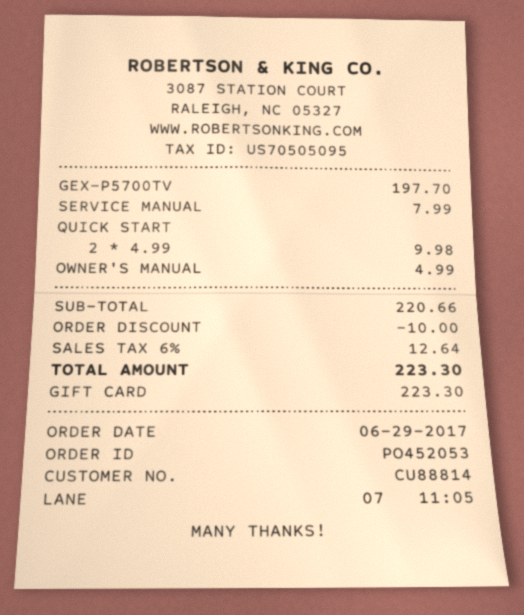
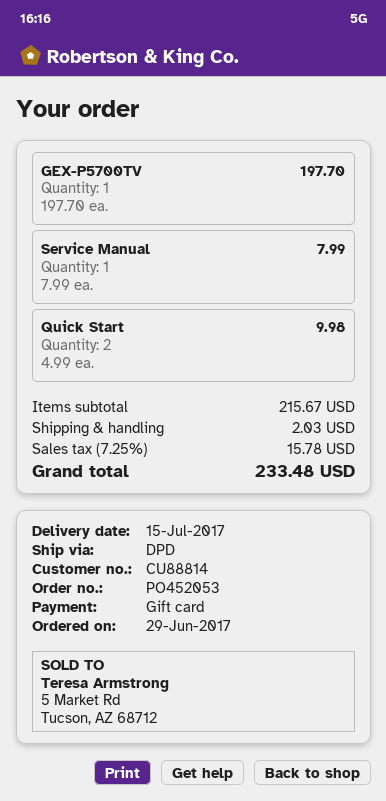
OWNER'S MANUAL: 1 x 4.99 = 4.99 -> none
subtotal: 220.66 -> 215.67
discount: 10.00 -> none
shipping: none -> 2.03
tax: 6% = 12.64 -> 7.25% = 15.78
total: 223.30 -> 233.48

